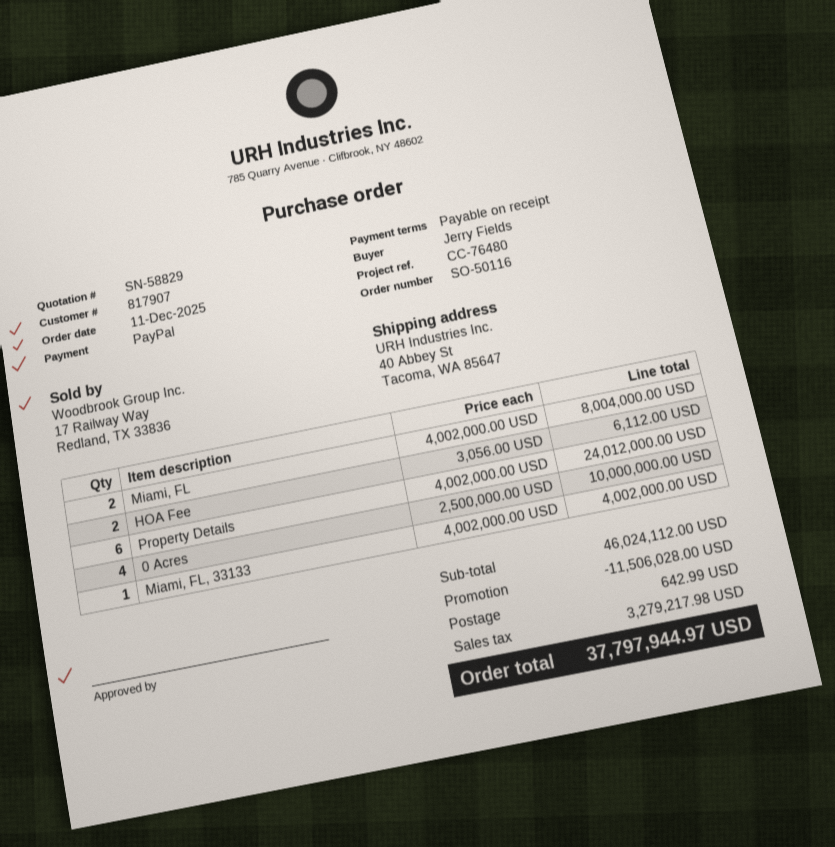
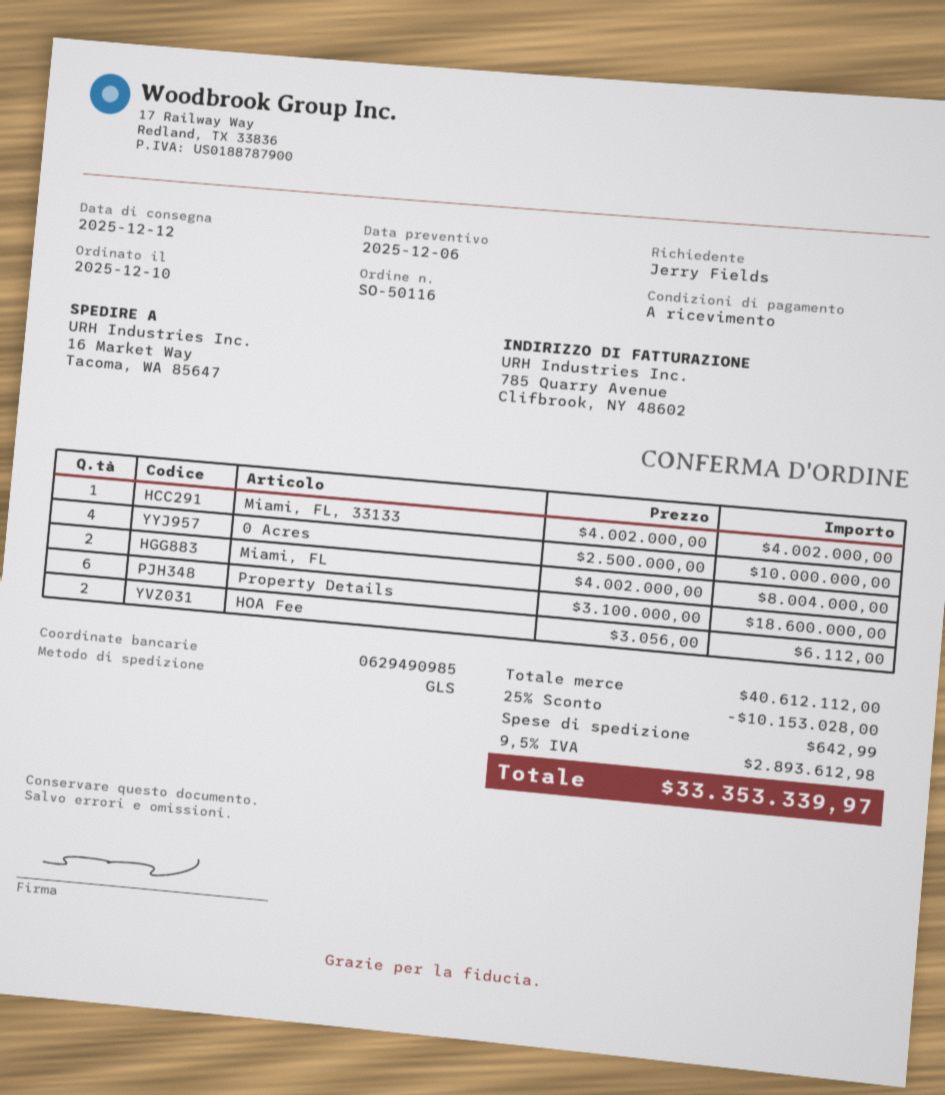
order date: 2025-12-11 -> 2025-12-10
ship to: 40 Abbey St, Tacoma, WA 85647 -> 16 Market Way, Tacoma, WA 85647
Property Details: 6 x 4002000.00 = 24012000.00 -> 6 x 3100000.00 = 18600000.00
subtotal: 46024112.00 -> 40612112.00
discount: 11506028.00 -> 10153028.00
tax: 3279217.98 -> 2893612.98
total: 37797944.97 -> 33353339.97

